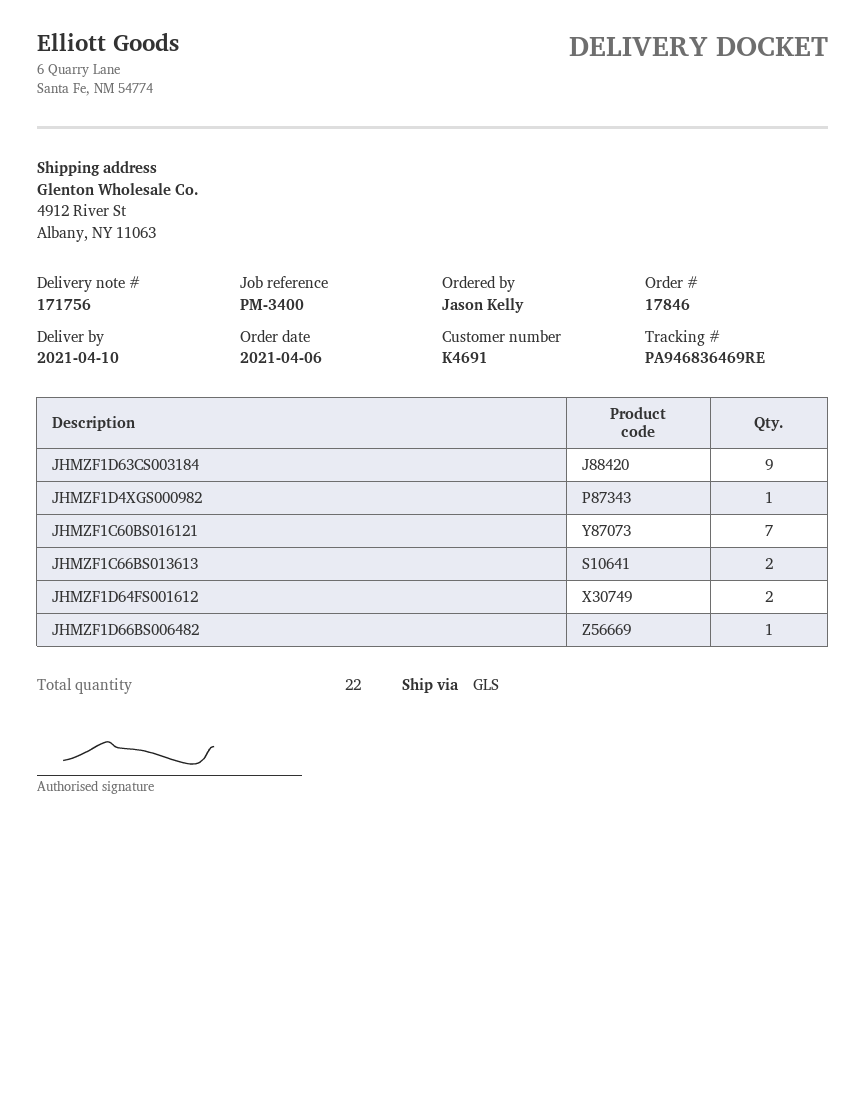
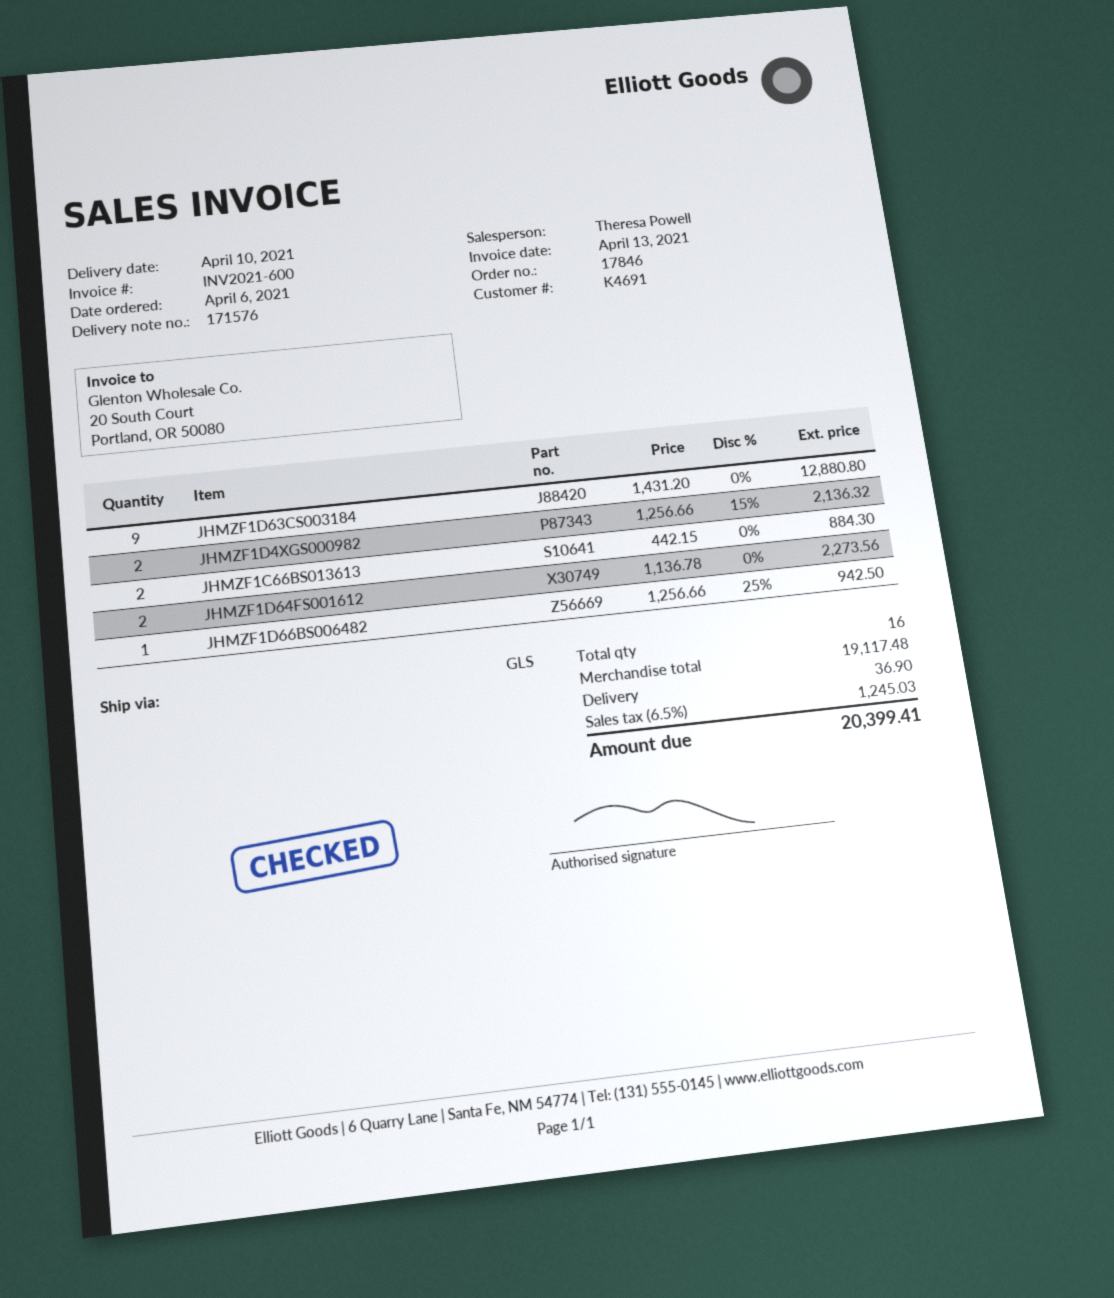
delivery note number: 171756 -> 171576
JHMZF1D4XGS000982: 1 -> 2
JHMZF1C60BS016121: 7 -> none
total quantity: 22 -> 16

